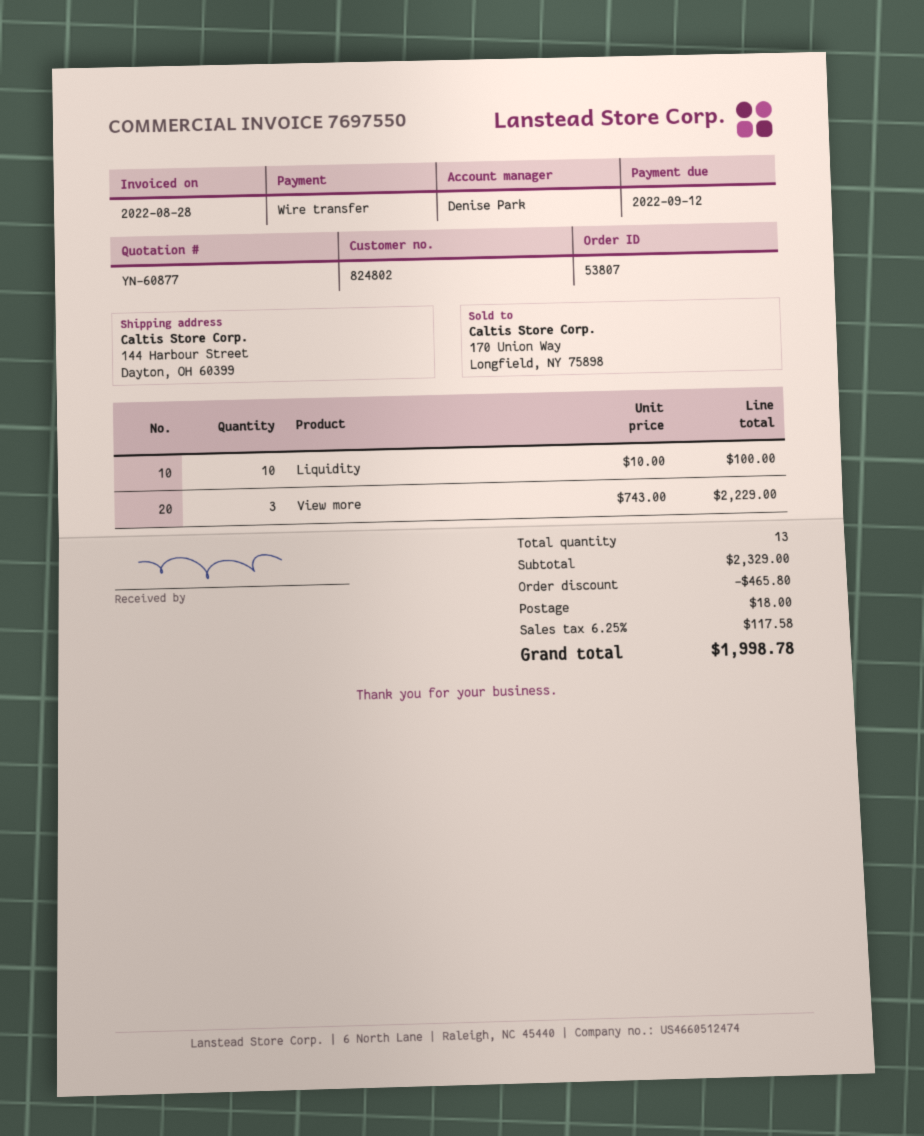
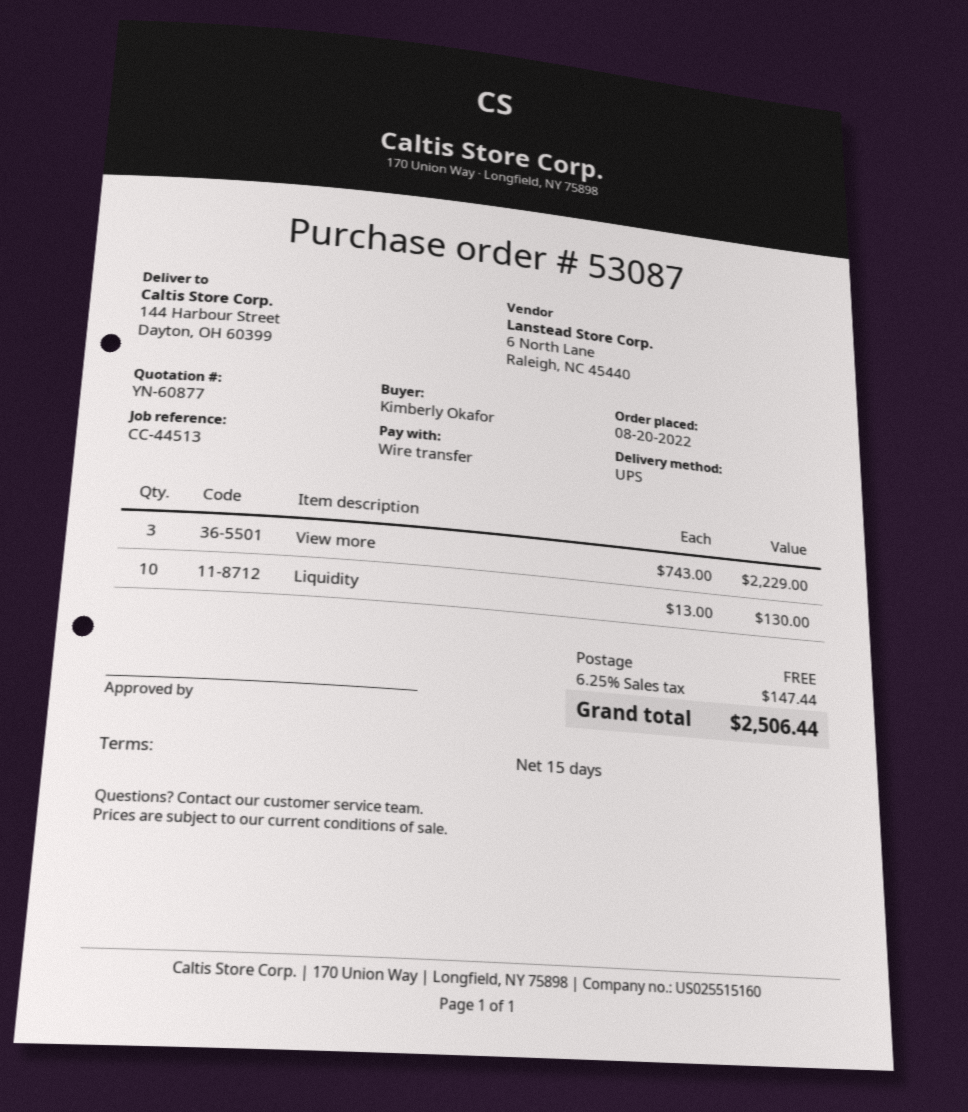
order number: 53807 -> 53087
Liquidity: 10 x 10.00 = 100.00 -> 10 x 13.00 = 130.00
discount: 465.80 -> none
shipping: 18.00 -> 0.00
tax: 6.25% = 117.58 -> 6.25% = 147.44
total: 1998.78 -> 2506.44

